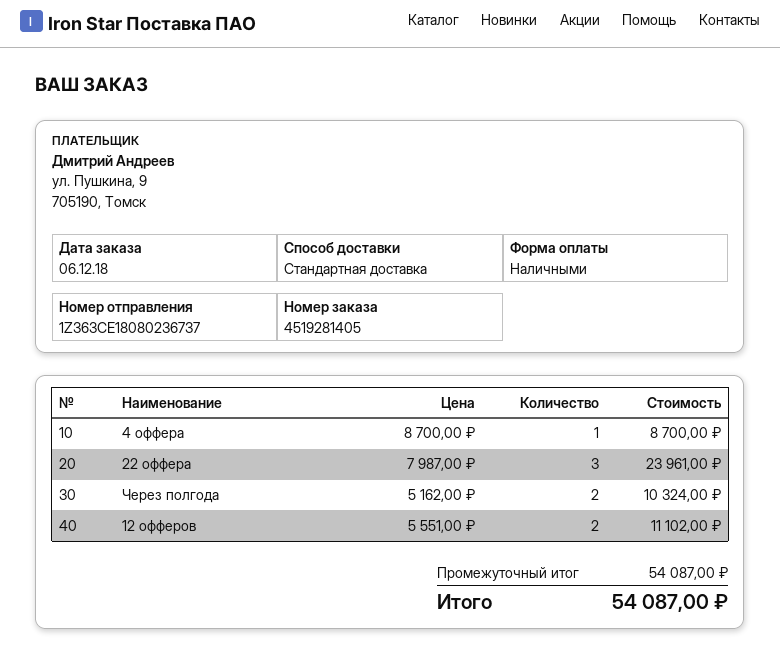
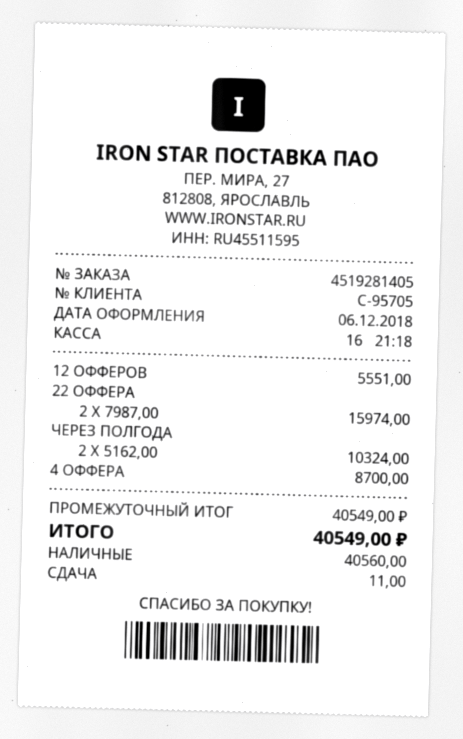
22 оффера: 3 x 7987.00 = 23961.00 -> 2 x 7987.00 = 15974.00
12 офферов: 2 x 5551.00 = 11102.00 -> 1 x 5551.00 = 5551.00
subtotal: 54087.00 -> 40549.00
total: 54087.00 -> 40549.00

